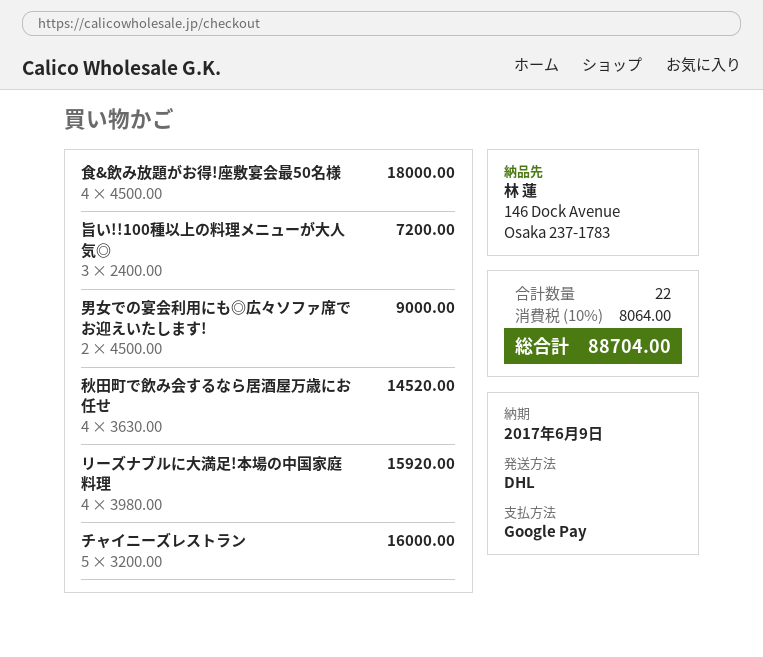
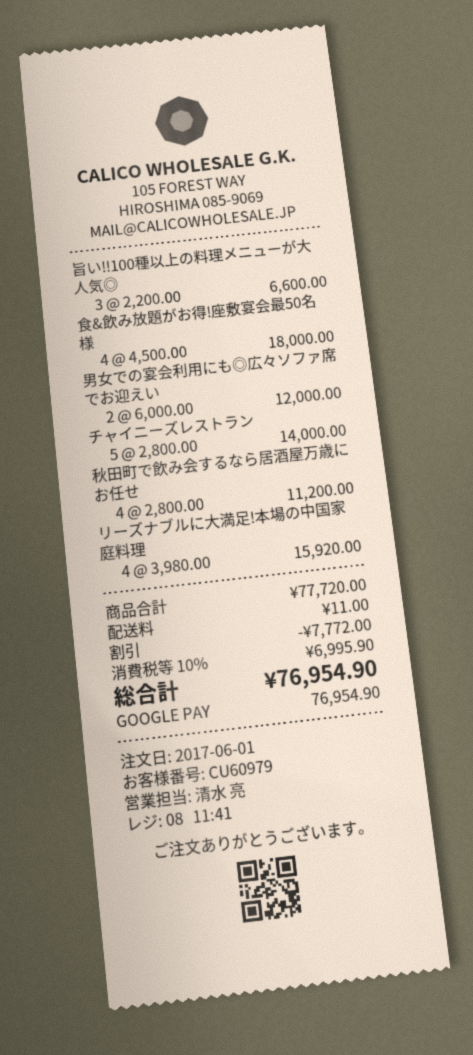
旨い!!100種以上の料理メニューが大人気◎: 3 x 2400.00 = 7200.00 -> 3 x 2200.00 = 6600.00
男女での宴会利用にも◎広々ソファ席でお迎えいたします!: 2 x 4500.00 = 9000.00 -> 2 x 6000.00 = 12000.00
秋田町で飲み会するなら居酒屋万歳にお任せ: 4 x 3630.00 = 14520.00 -> 4 x 2800.00 = 11200.00
チャイニーズレストラン: 5 x 3200.00 = 16000.00 -> 5 x 2800.00 = 14000.00
discount: none -> 7772.00
shipping: none -> 11.00
tax: 10% = 8064.00 -> 10% = 6995.90
total: 88704.00 -> 76954.90

